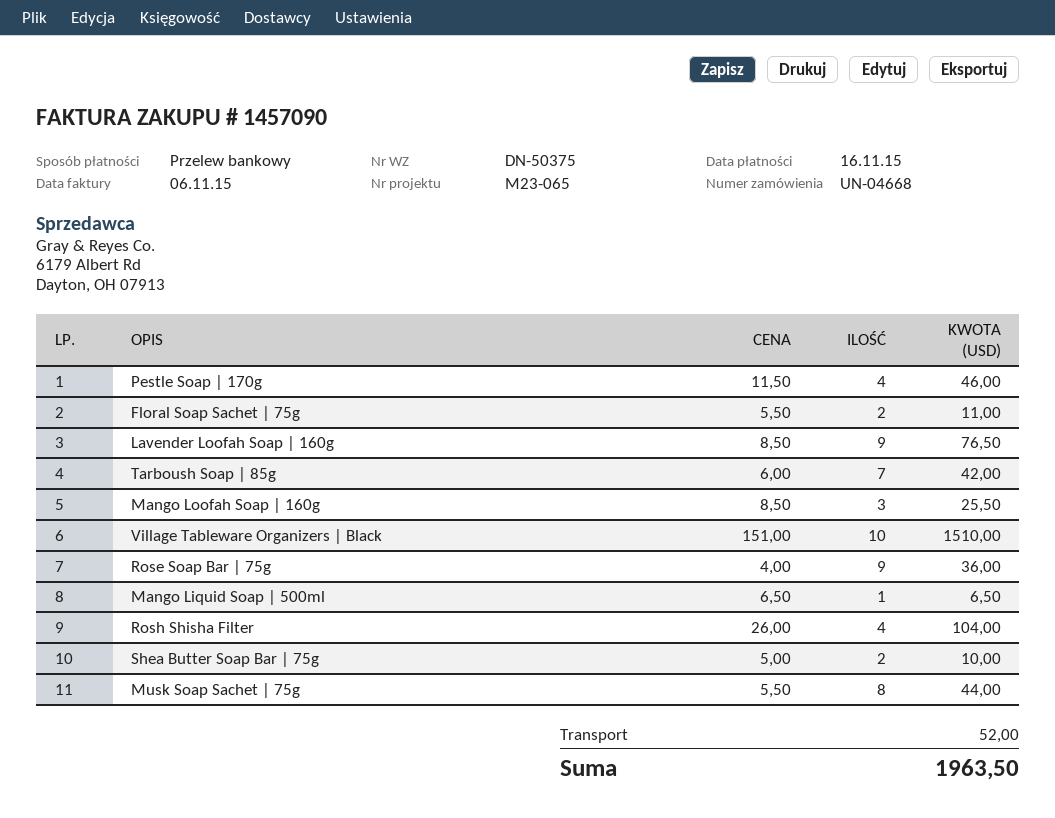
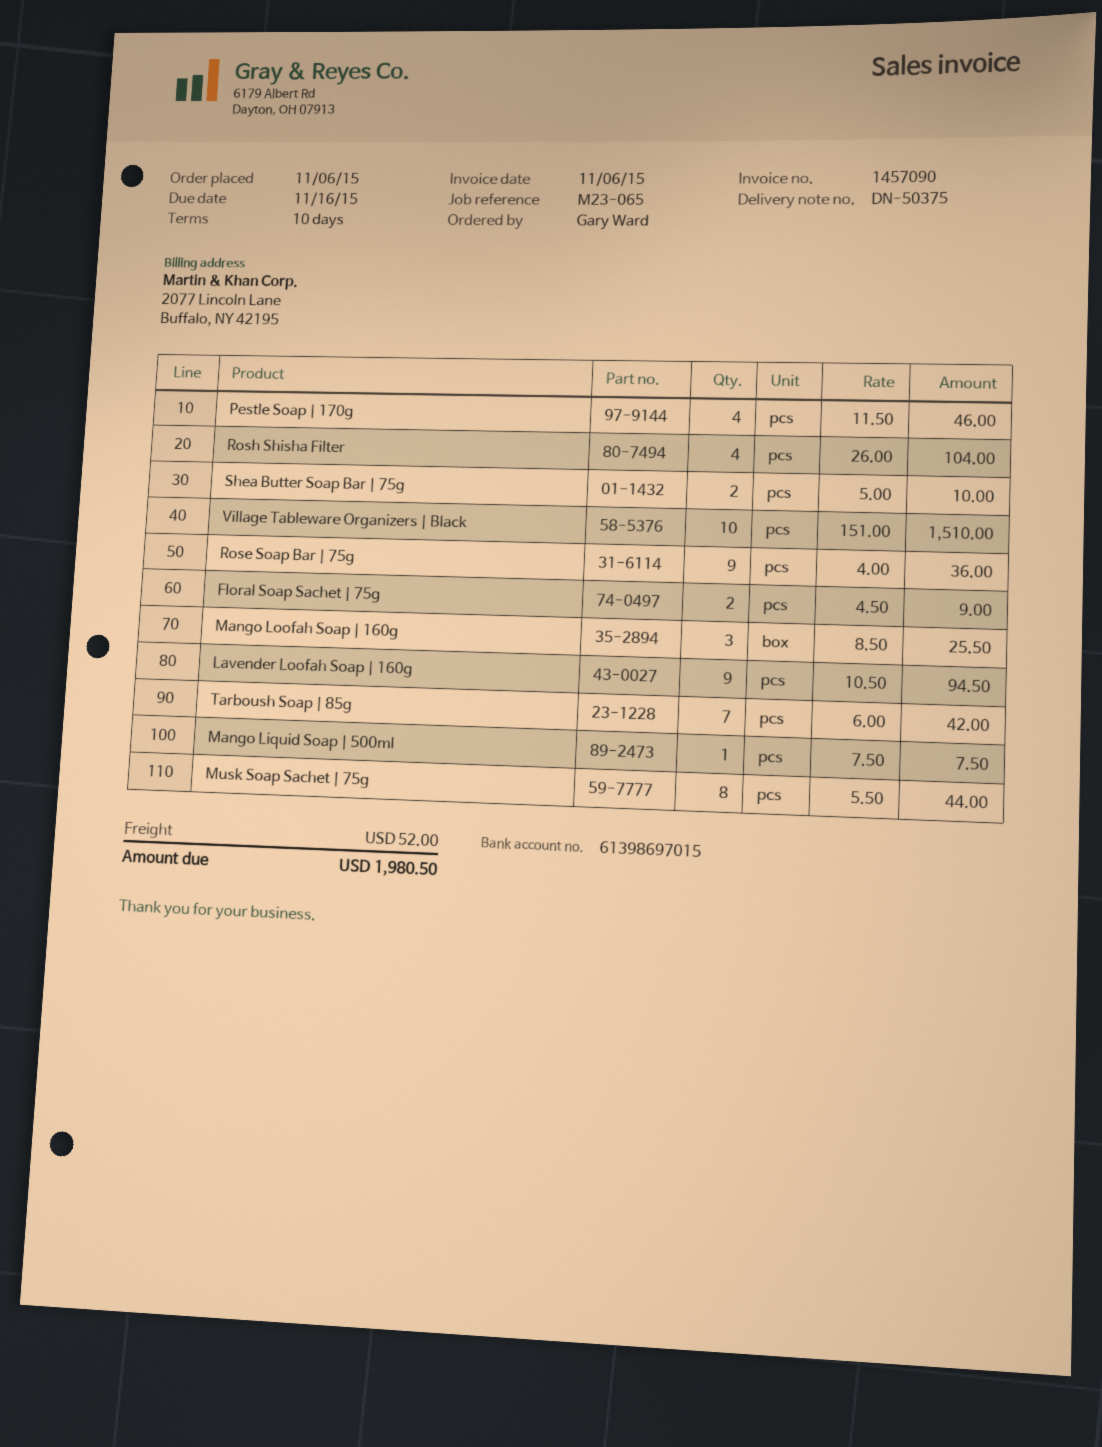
Floral Soap Sachet | 75g: 2 x 5.50 = 11.00 -> 2 x 4.50 = 9.00
Lavender Loofah Soap | 160g: 9 x 8.50 = 76.50 -> 9 x 10.50 = 94.50
Mango Liquid Soap | 500ml: 1 x 6.50 = 6.50 -> 1 x 7.50 = 7.50
total: 1963.50 -> 1980.50

